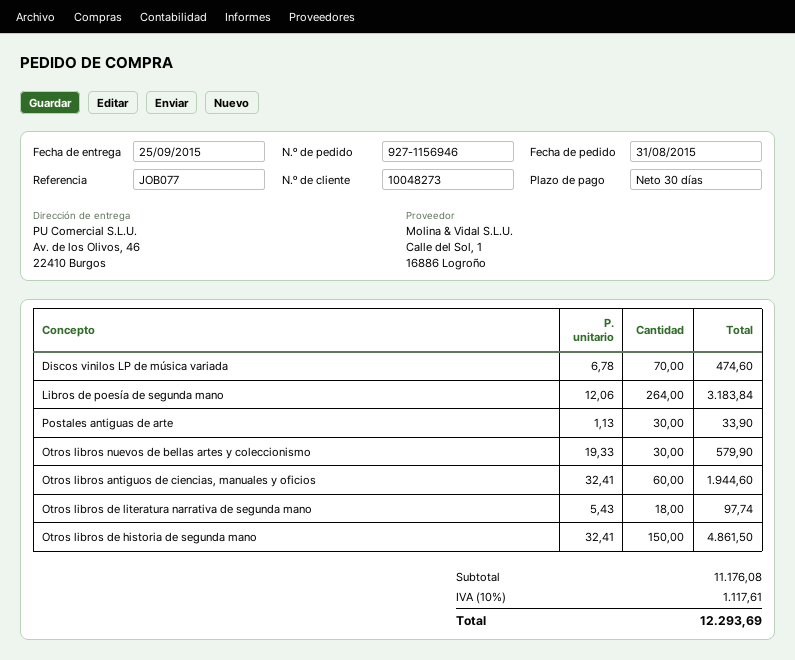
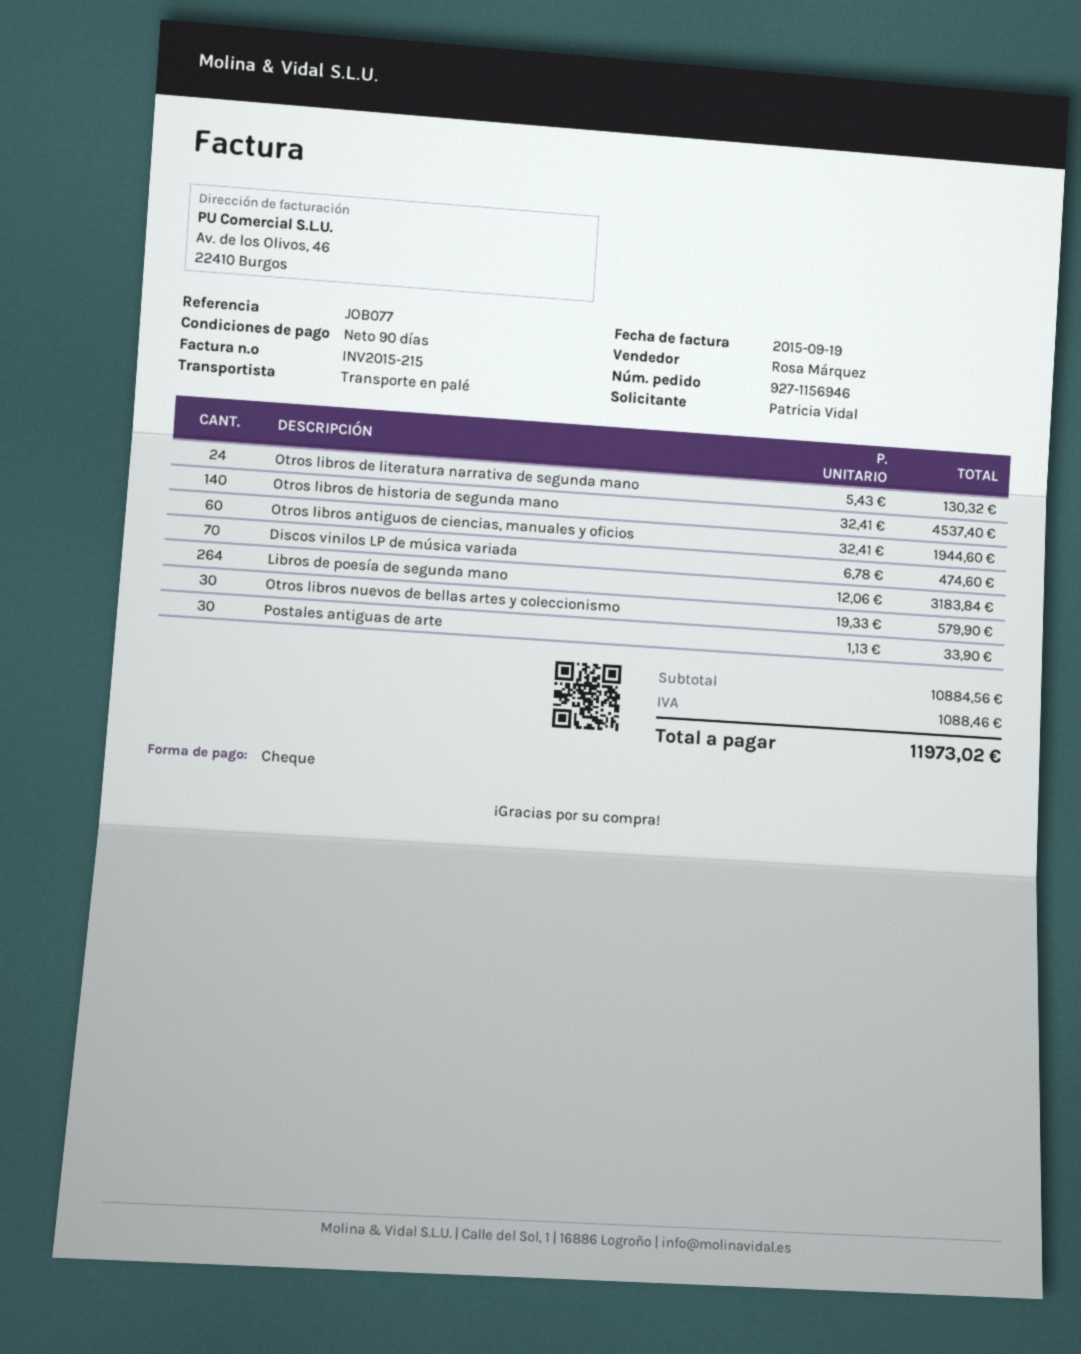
payment terms: 30 days -> 90 days
Otros libros de literatura narrativa de segunda mano: 18 x 5.43 = 97.74 -> 24 x 5.43 = 130.32
Otros libros de historia de segunda mano: 150 x 32.41 = 4861.50 -> 140 x 32.41 = 4537.40
subtotal: 11176.08 -> 10884.56
tax: 1117.61 -> 1088.46
total: 12293.69 -> 11973.02

